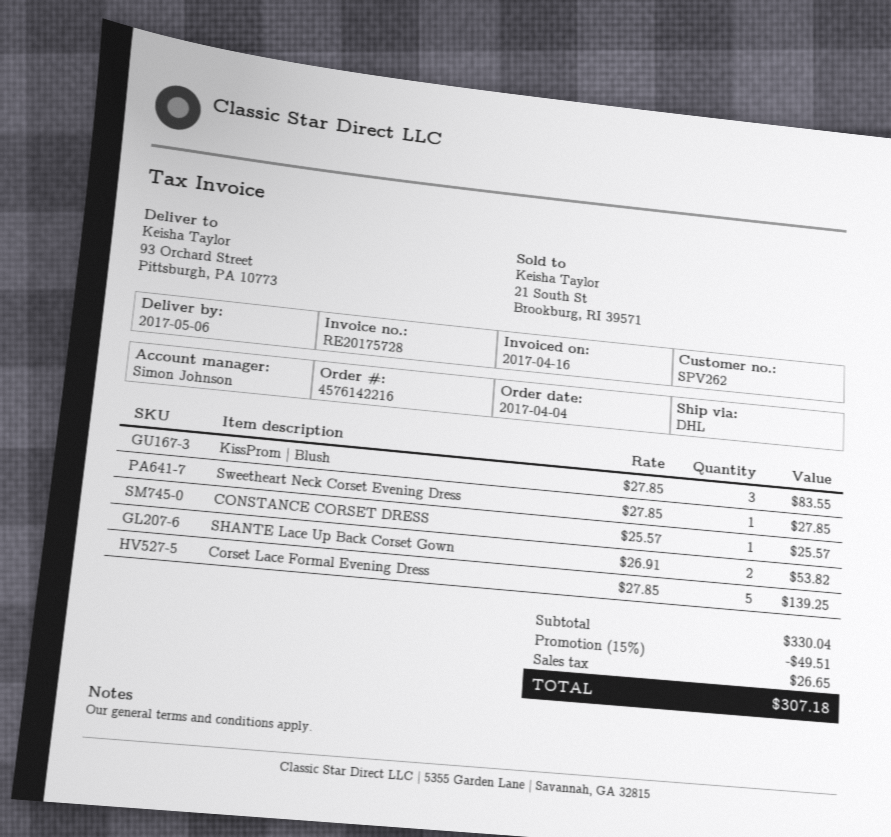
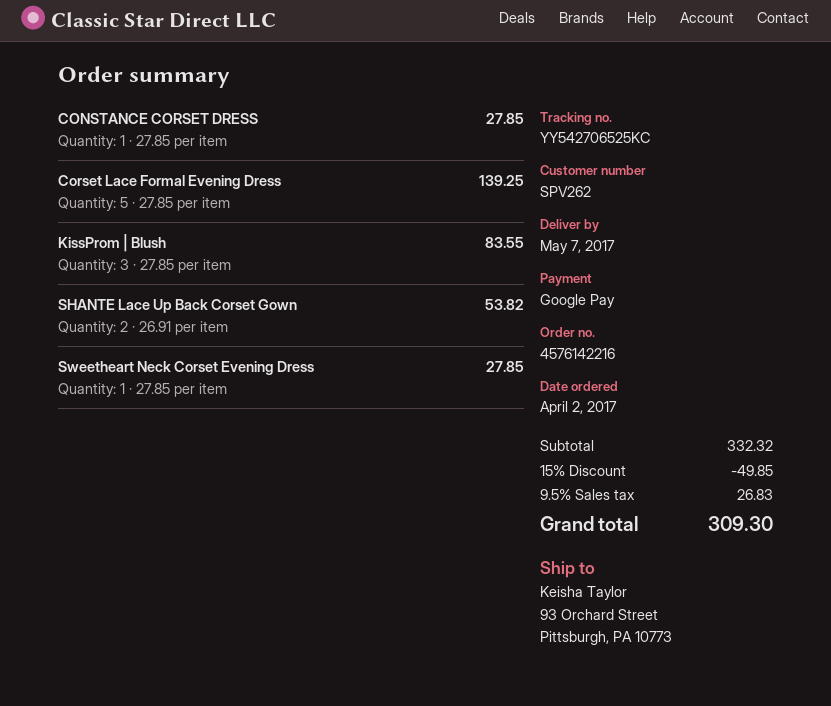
order date: 2017-04-04 -> 2017-04-02
delivery date: 2017-05-06 -> 2017-05-07
CONSTANCE CORSET DRESS: 1 x 25.57 = 25.57 -> 1 x 27.85 = 27.85
subtotal: 330.04 -> 332.32
discount: 15% = 49.51 -> 15% = 49.85
tax: 26.65 -> 26.83
total: 307.18 -> 309.30

